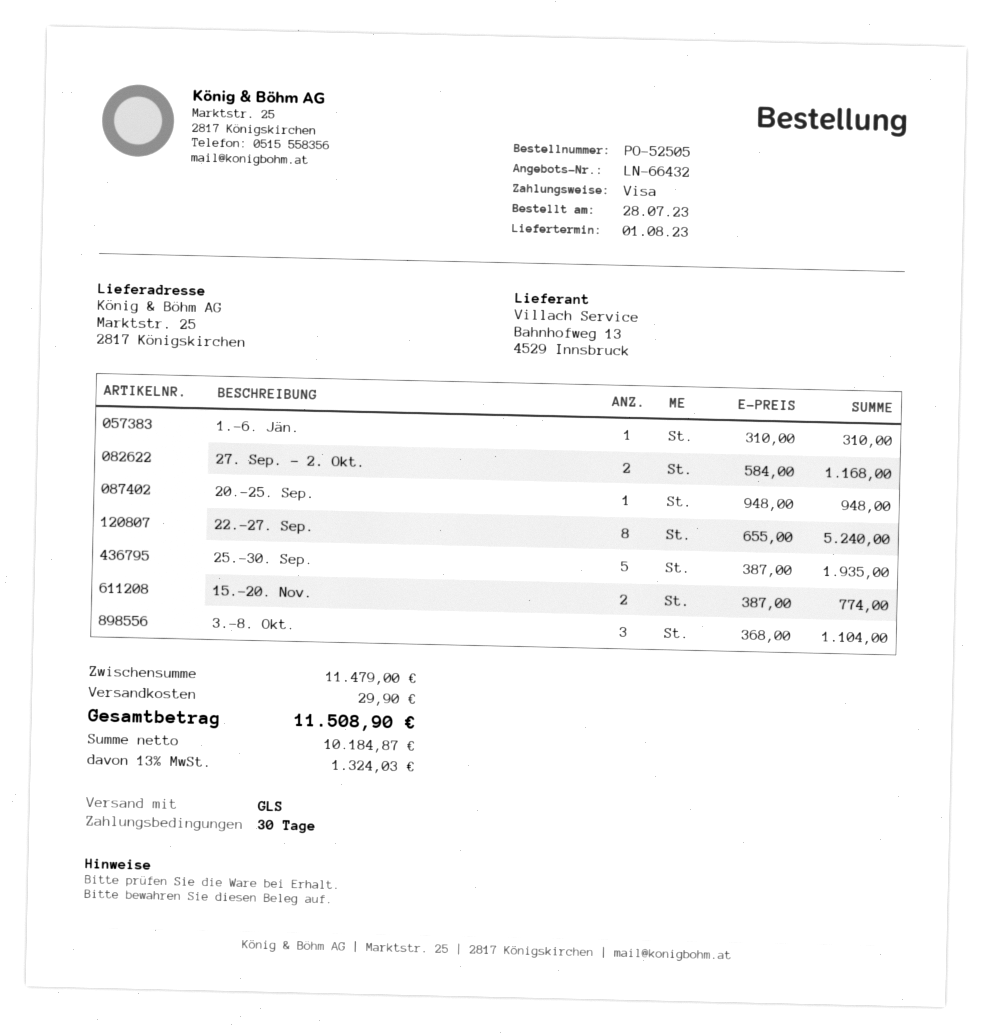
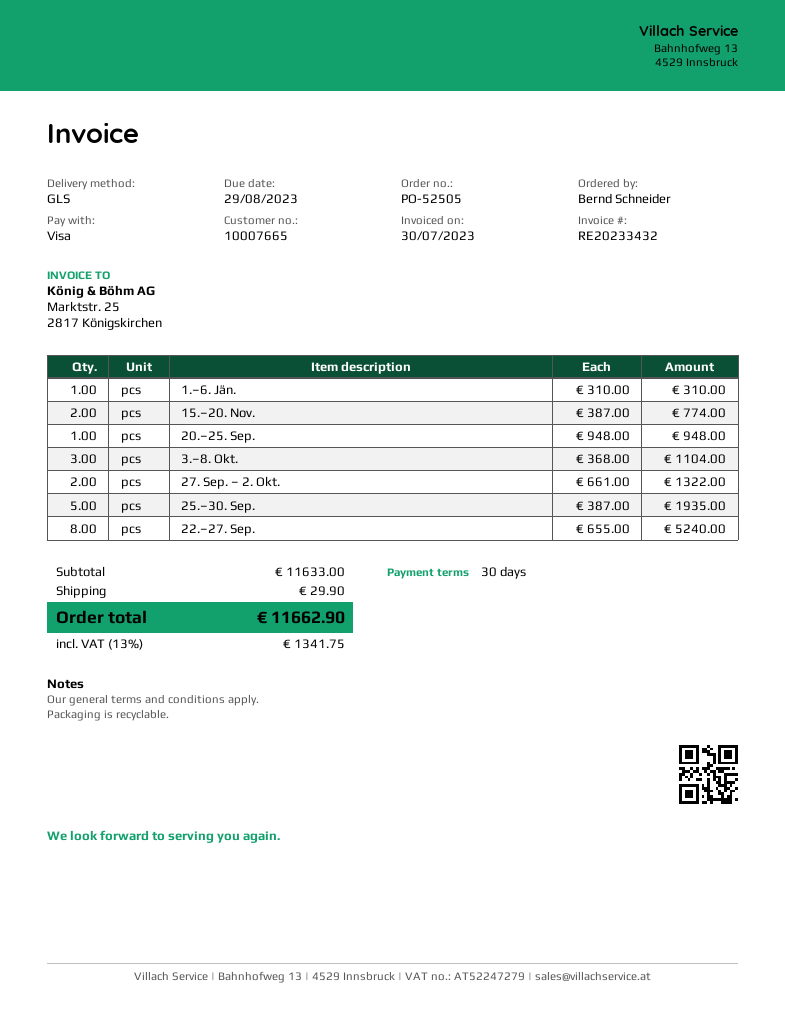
27. Sep. – 2. Okt.: 2 x 584.00 = 1168.00 -> 2 x 661.00 = 1322.00
subtotal: 11479.00 -> 11633.00
tax: 13% = 1324.03 -> 13% = 1341.75
total: 11508.90 -> 11662.90

